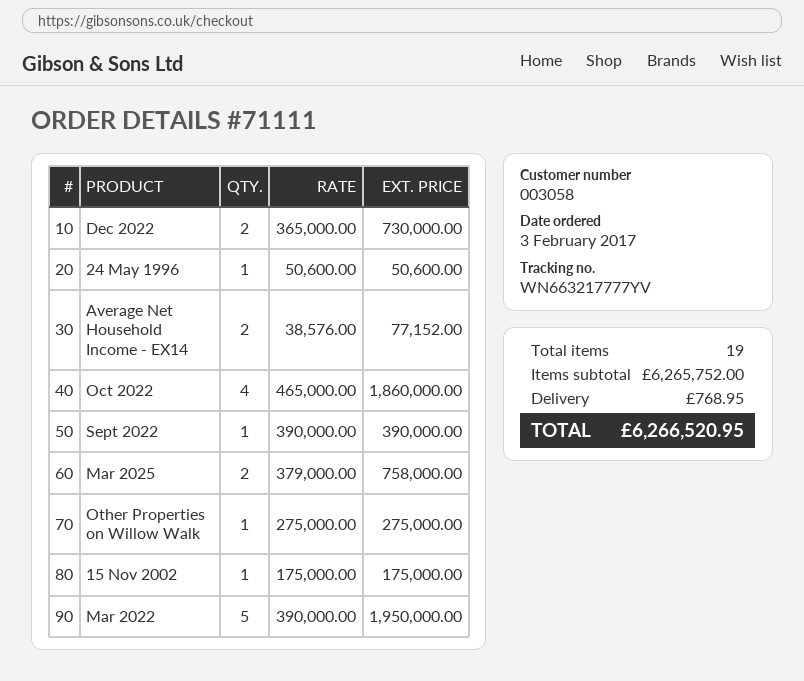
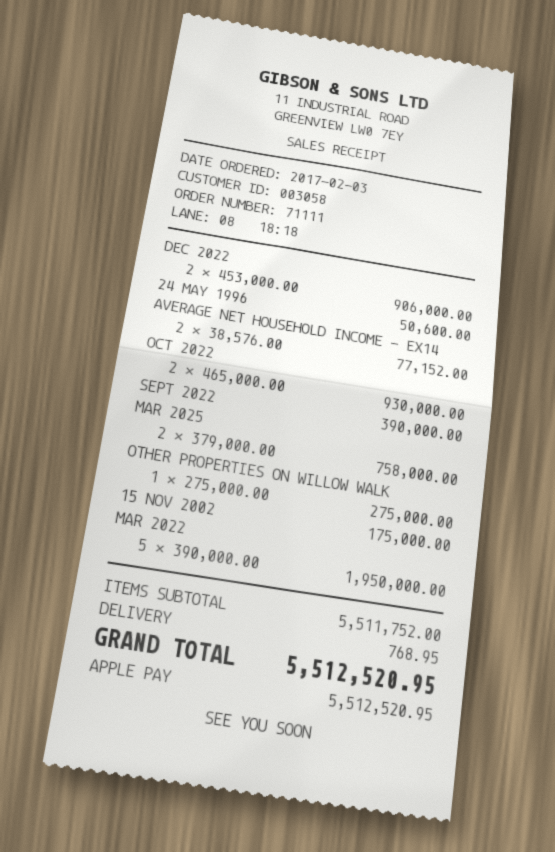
Dec 2022: 2 x 365000.00 = 730000.00 -> 2 x 453000.00 = 906000.00
Oct 2022: 4 x 465000.00 = 1860000.00 -> 2 x 465000.00 = 930000.00
subtotal: 6265752.00 -> 5511752.00
total: 6266520.95 -> 5512520.95

